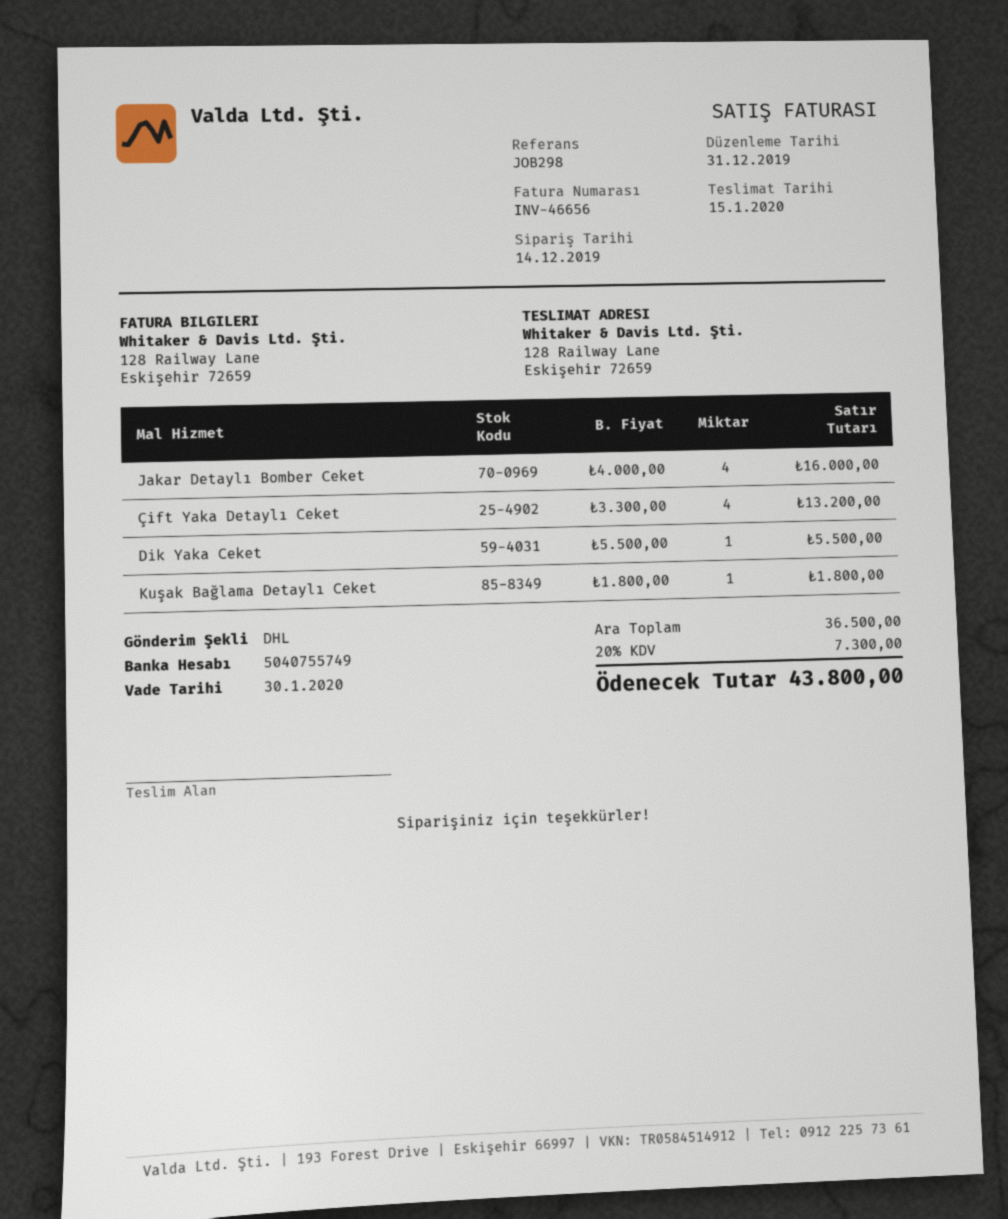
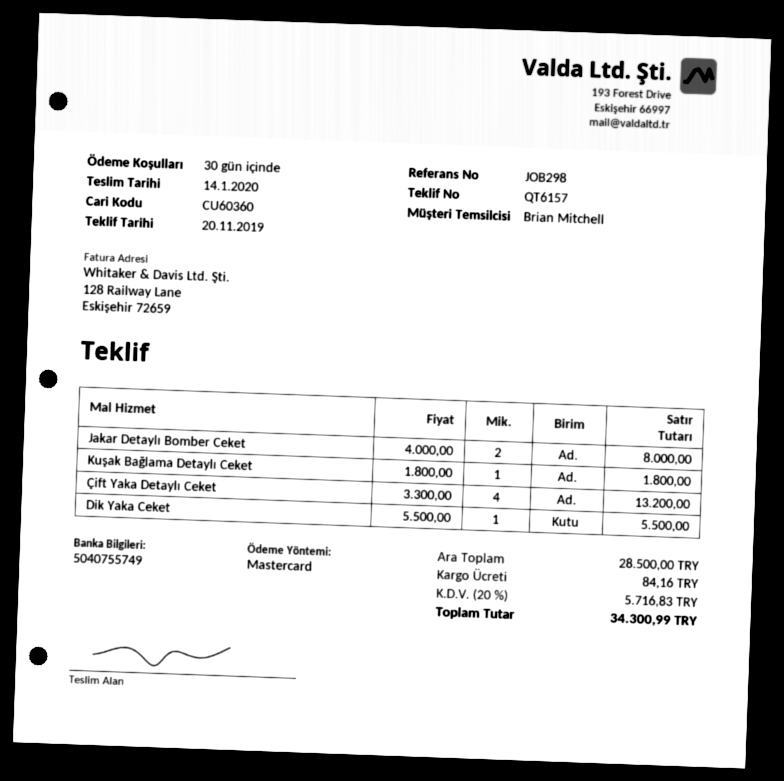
delivery date: 2020-01-15 -> 2020-01-14
Jakar Detaylı Bomber Ceket: 4 x 4000.00 = 16000.00 -> 2 x 4000.00 = 8000.00
subtotal: 36500.00 -> 28500.00
shipping: none -> 84.16
tax: 20% = 7300.00 -> 20% = 5716.83
total: 43800.00 -> 34300.99

